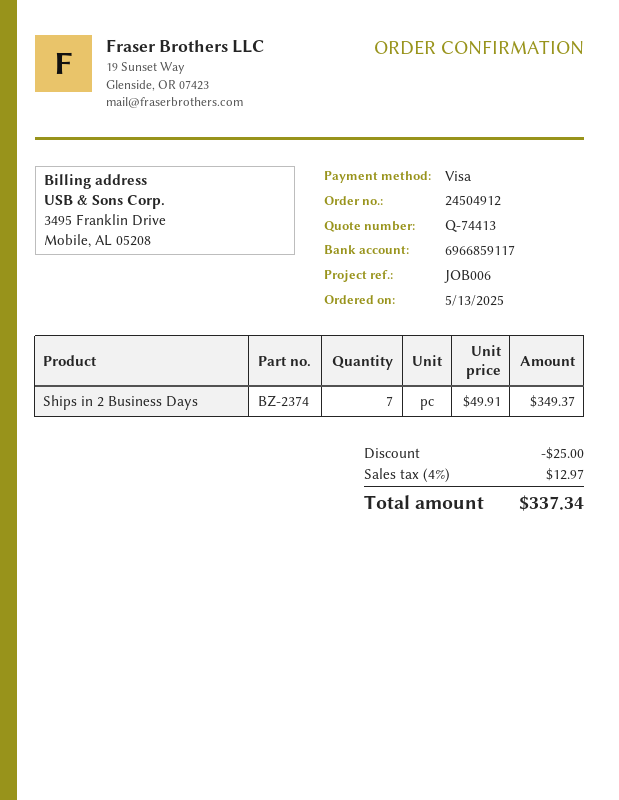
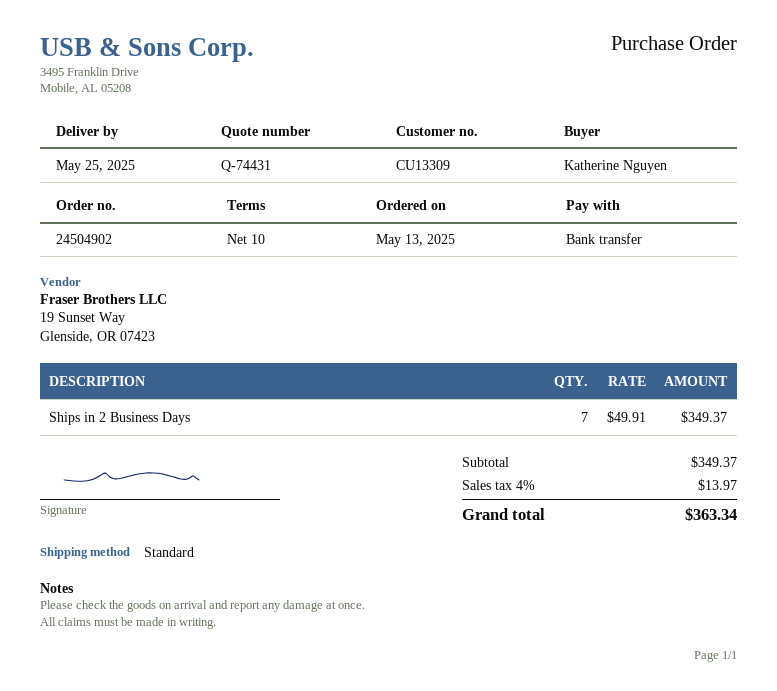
quote number: Q-74413 -> Q-74431
order number: 24504912 -> 24504902
payment method: Visa -> bank transfer
discount: 25.00 -> none
tax: 4% = 12.97 -> 4% = 13.97
total: 337.34 -> 363.34

